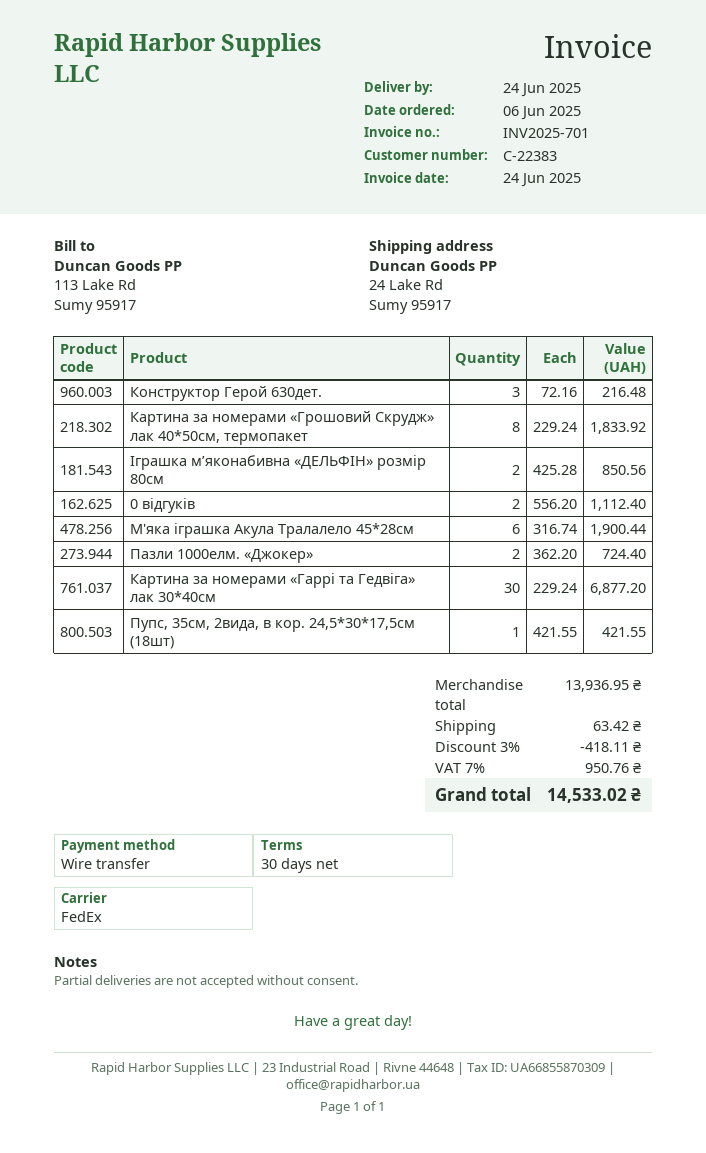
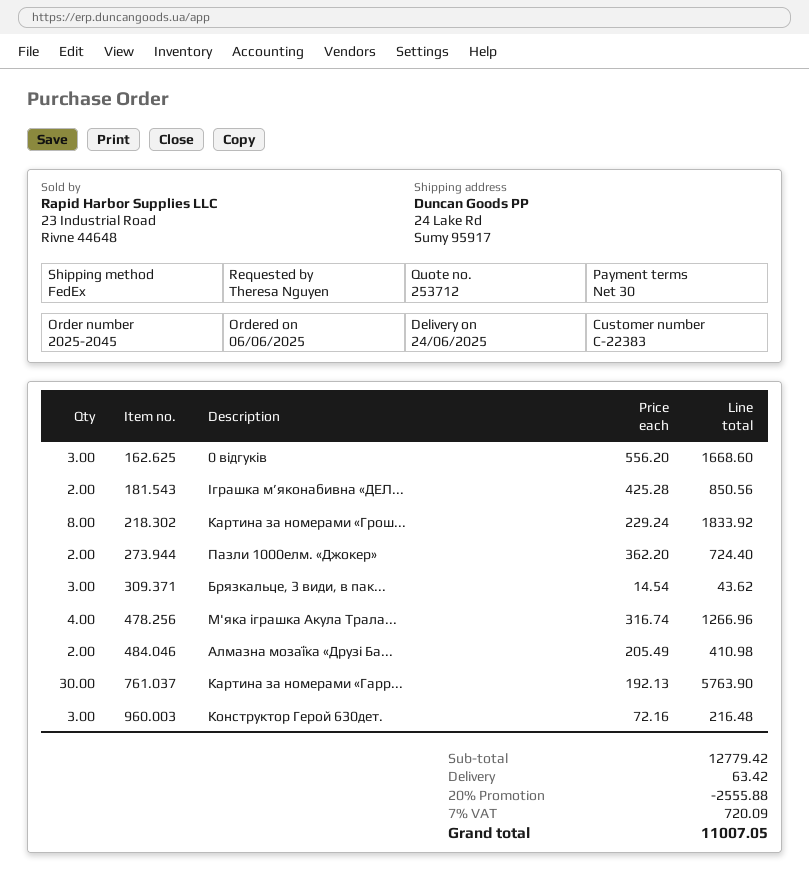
0 відгуків: 2 x 556.20 = 1112.40 -> 3 x 556.20 = 1668.60
М'яка іграшка Акула Тралалело 45*28см: 6 x 316.74 = 1900.44 -> 4 x 316.74 = 1266.96
Картина за номерами «Гаррі та Гедвіга» лак 30*40см: 30 x 229.24 = 6877.20 -> 30 x 192.13 = 5763.90
Пупс, 35см, 2вида, в кор. 24,5*30*17,5см (18шт): 1 x 421.55 = 421.55 -> none
Брязкальце, 3 види, в пак...: none -> 3 x 14.54 = 43.62
Алмазна мозаїка «Друзі Ба...: none -> 2 x 205.49 = 410.98
subtotal: 13936.95 -> 12779.42
discount: 3% = 418.11 -> 20% = 2555.88
tax: 7% = 950.76 -> 7% = 720.09
total: 14533.02 -> 11007.05

